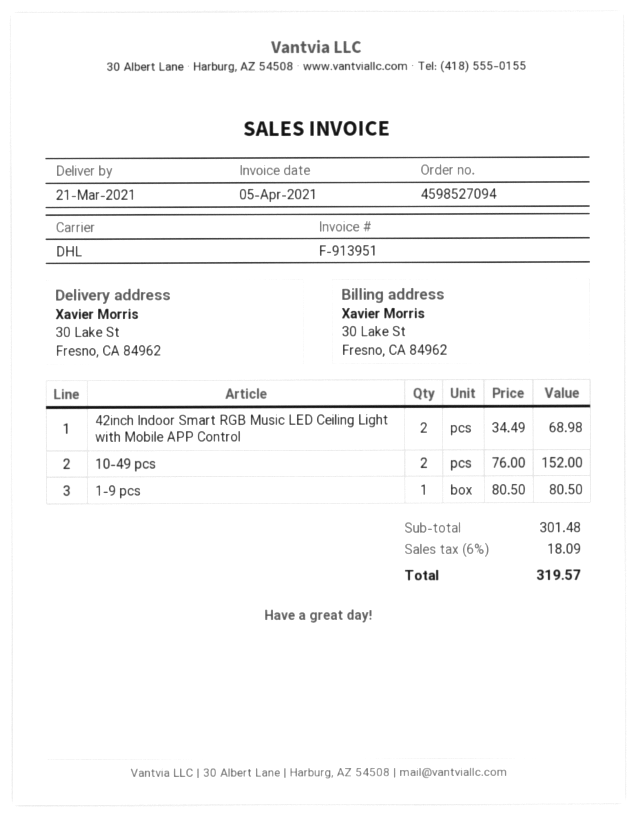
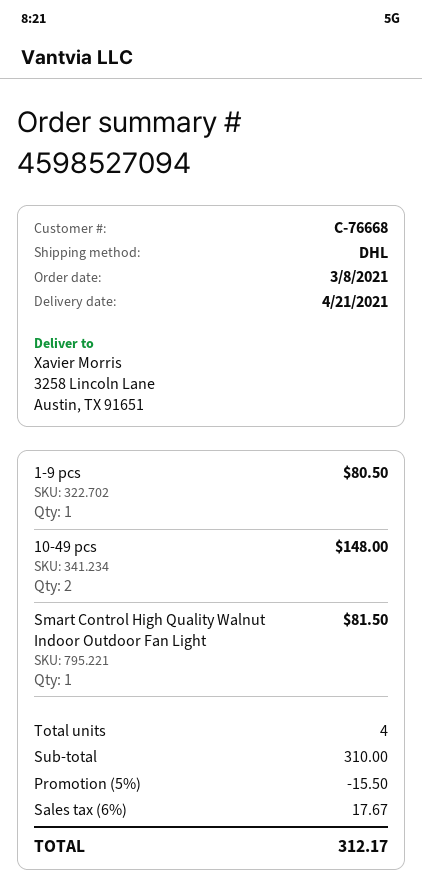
delivery date: 2021-03-21 -> 2021-04-21
ship to: 30 Lake St, Fresno, CA 84962 -> 3258 Lincoln Lane, Austin, TX 91651
42inch Indoor Smart RGB Music LED Ceiling Light with Mobile APP Control: 2 for 68.98 -> none
10-49 pcs: 2 for 152.00 -> 2 for 148.00
Smart Control High Quality Walnut Indoor Outdoor Fan Light: none -> 1 for 81.50
subtotal: 301.48 -> 310.00
discount: none -> 5% = 15.50
tax: 6% = 18.09 -> 6% = 17.67
total: 319.57 -> 312.17

